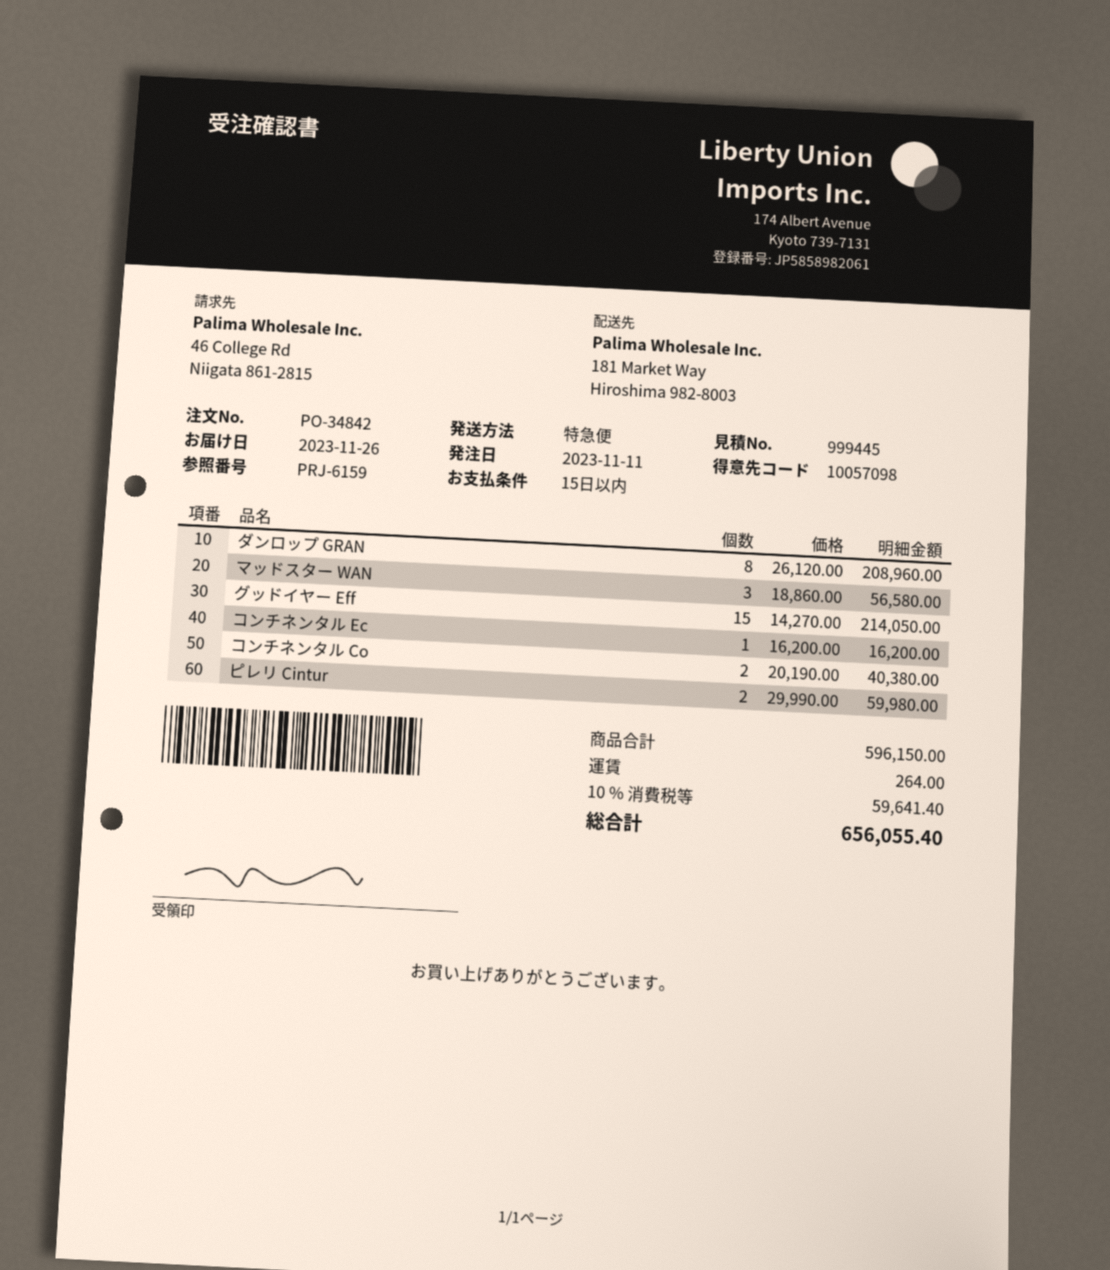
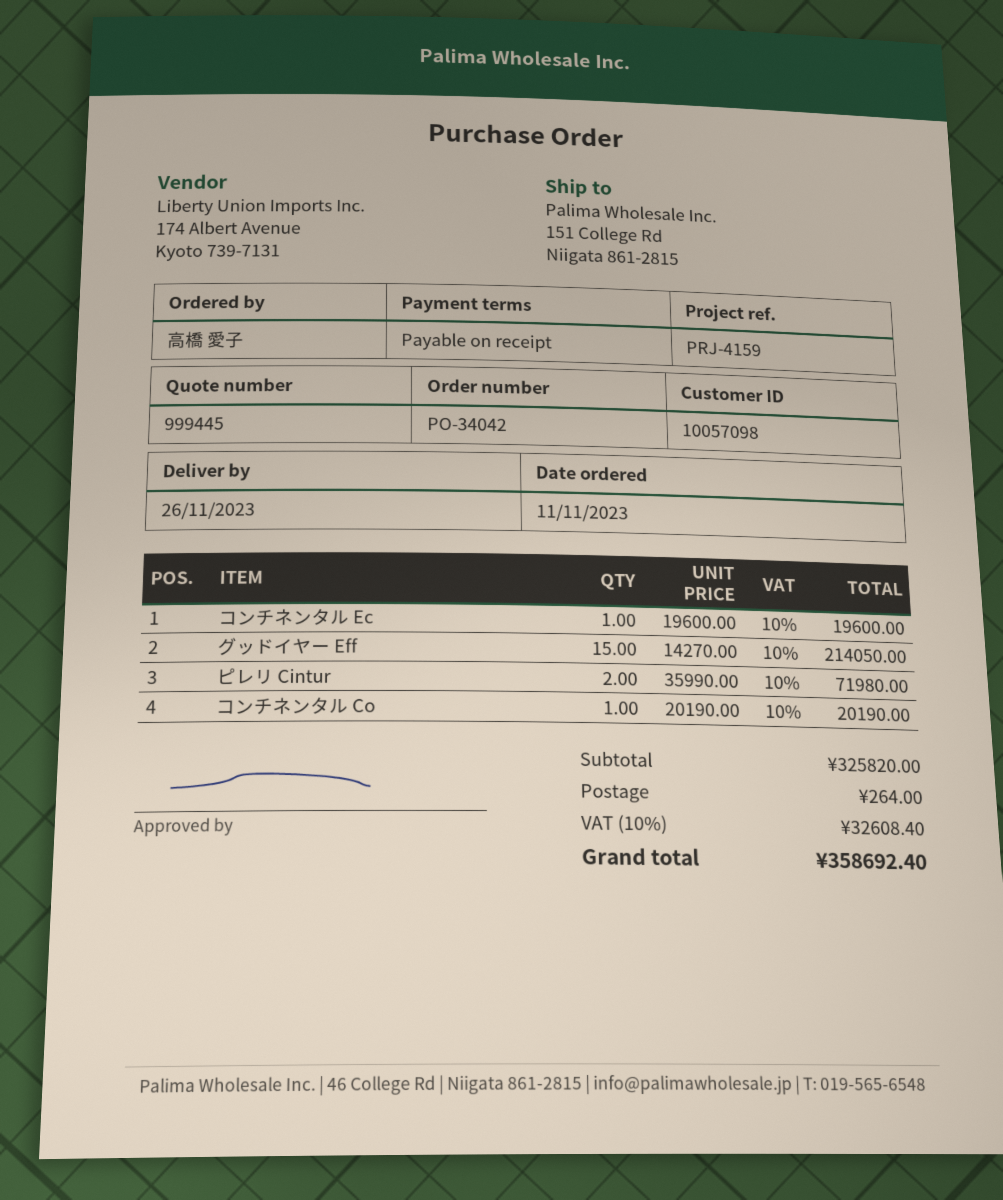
order number: PO-34842 -> PO-34042
payment terms: 15 days -> on receipt
reference: PRJ-6159 -> PRJ-4159
ship to: 181 Market Way, Hiroshima 982-8003 -> 151 College Rd, Niigata 861-2815
ダンロップ GRAN: 8 x 26120.00 = 208960.00 -> none
マッドスター WAN: 3 x 18860.00 = 56580.00 -> none
コンチネンタル Ec: 1 x 16200.00 = 16200.00 -> 1 x 19600.00 = 19600.00
コンチネンタル Co: 2 x 20190.00 = 40380.00 -> 1 x 20190.00 = 20190.00
ピレリ Cintur: 2 x 29990.00 = 59980.00 -> 2 x 35990.00 = 71980.00
subtotal: 596150.00 -> 325820.00
tax: 10% = 59641.40 -> 10% = 32608.40
total: 656055.40 -> 358692.40

